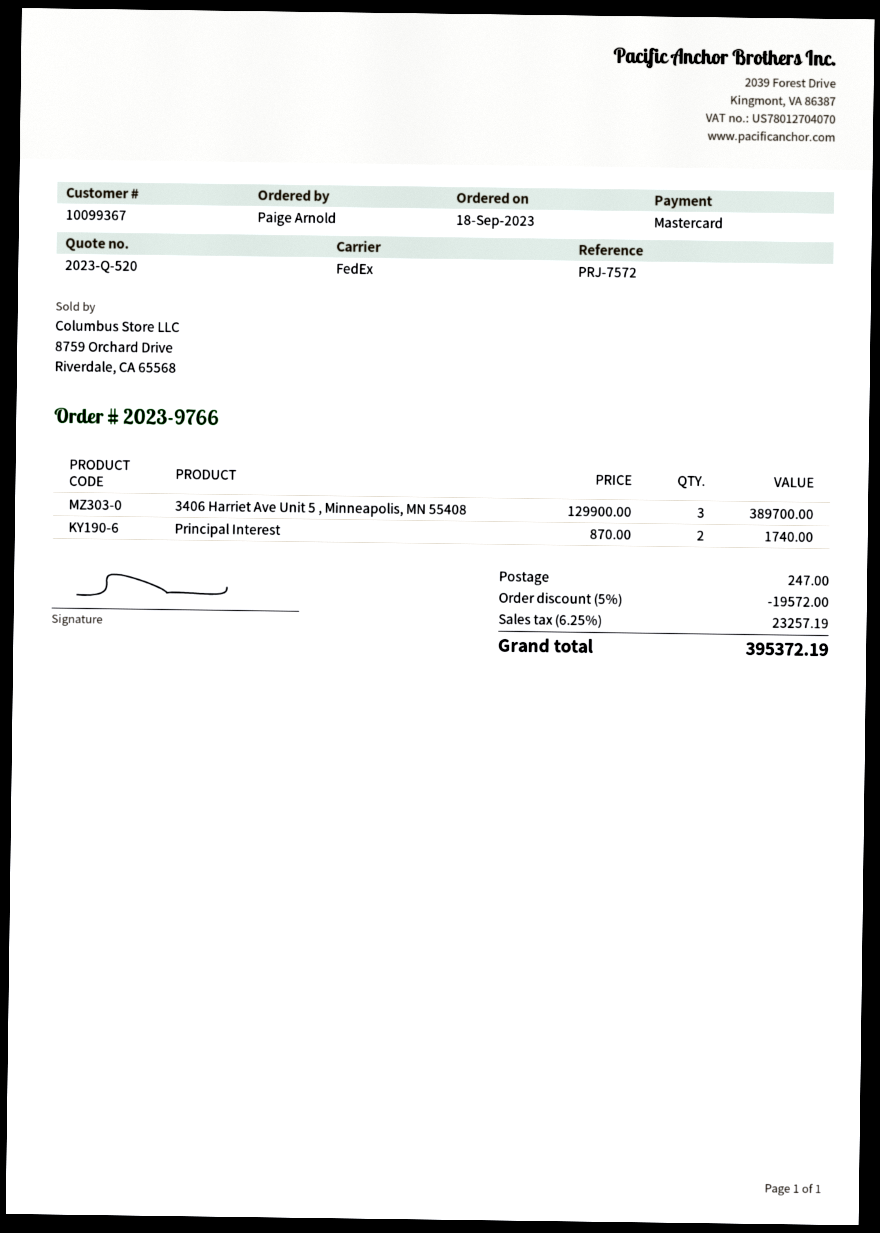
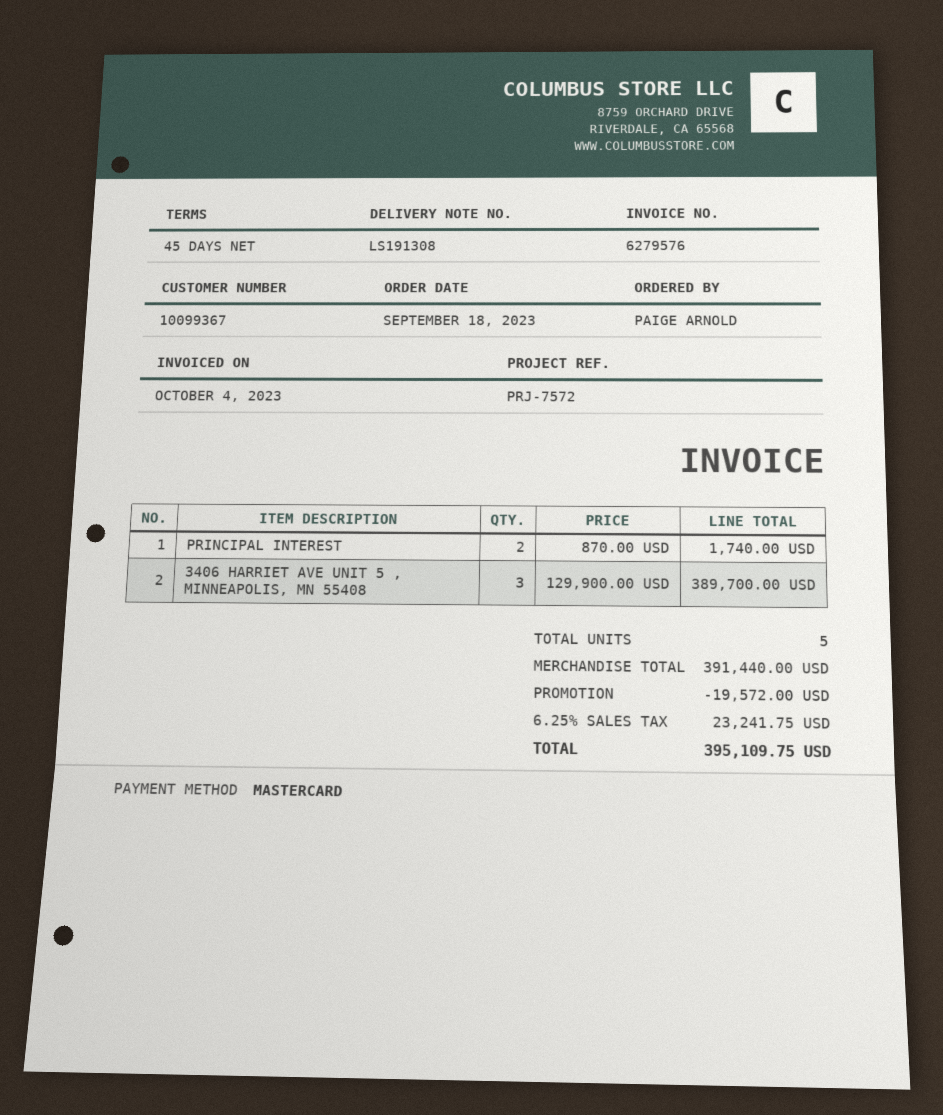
shipping: 247.00 -> none
tax: 6.25% = 23257.19 -> 6.25% = 23241.75
total: 395372.19 -> 395109.75

